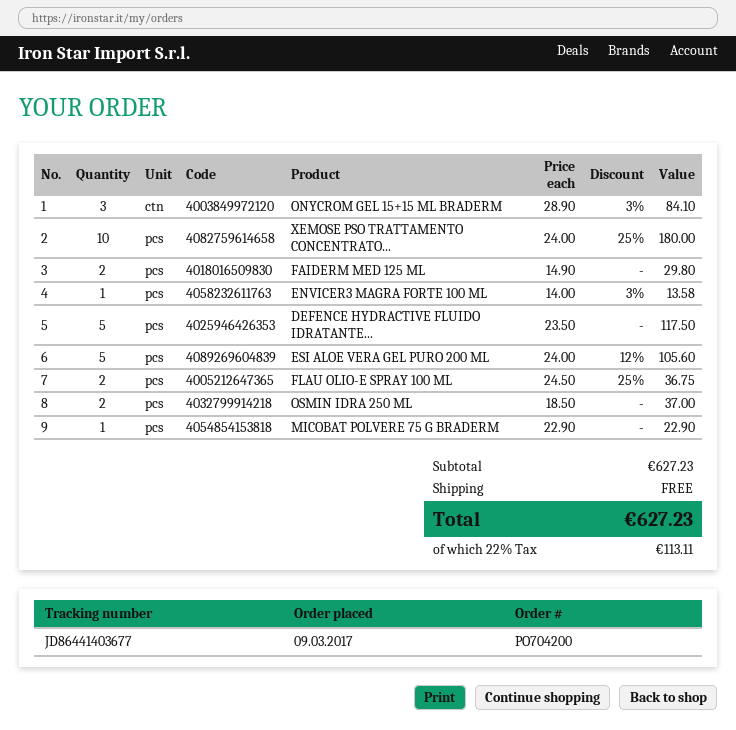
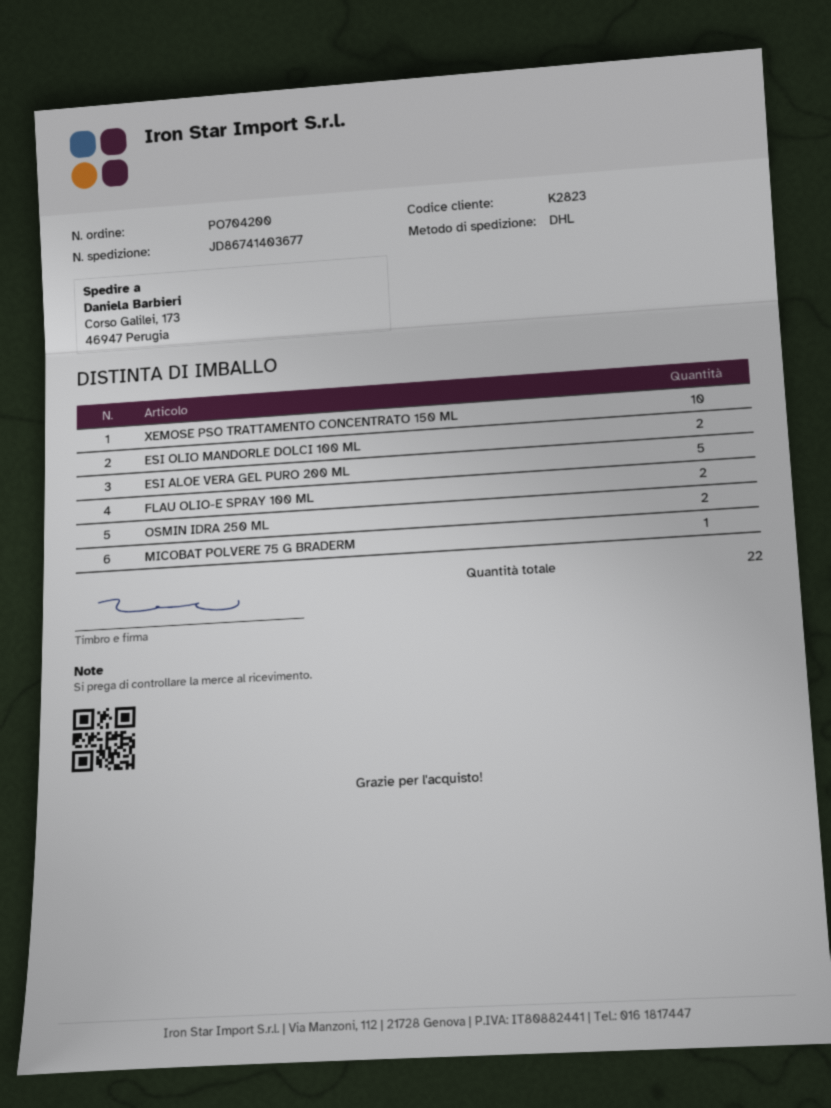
tracking number: JD86441403677 -> JD86741403677
ONYCROM GEL 15+15 ML BRADERM: 3 -> none
FAIDERM MED 125 ML: 2 -> none
ENVICER3 MAGRA FORTE 100 ML: 1 -> none
DEFENCE HYDRACTIVE FLUIDO IDRATANTE...: 5 -> none
ESI OLIO MANDORLE DOLCI 100 ML: none -> 2

